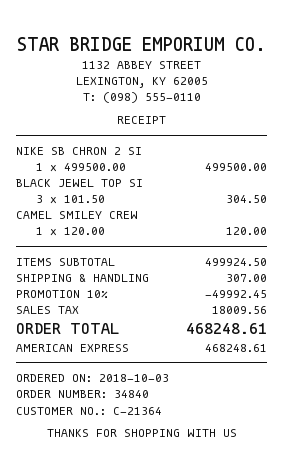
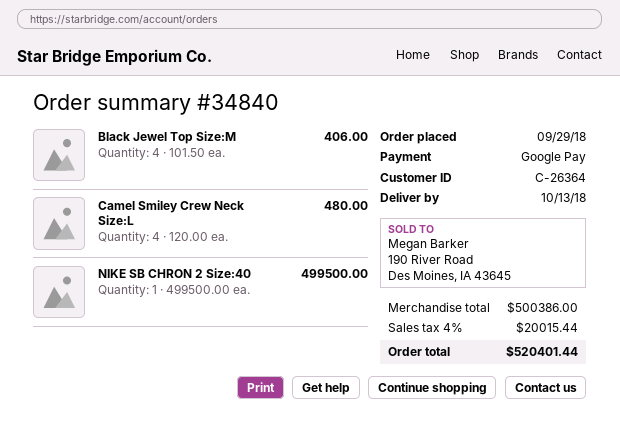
order date: 2018-10-03 -> 2018-09-29
customer number: C-21364 -> C-26364
payment method: American Express -> Google Pay
BLACK JEWEL TOP SI: 3 x 101.50 = 304.50 -> 4 x 101.50 = 406.00
CAMEL SMILEY CREW: 1 x 120.00 = 120.00 -> 4 x 120.00 = 480.00
subtotal: 499924.50 -> 500386.00
discount: 10% = 49992.45 -> none
shipping: 307.00 -> none
tax: 18009.56 -> 20015.44
total: 468248.61 -> 520401.44

